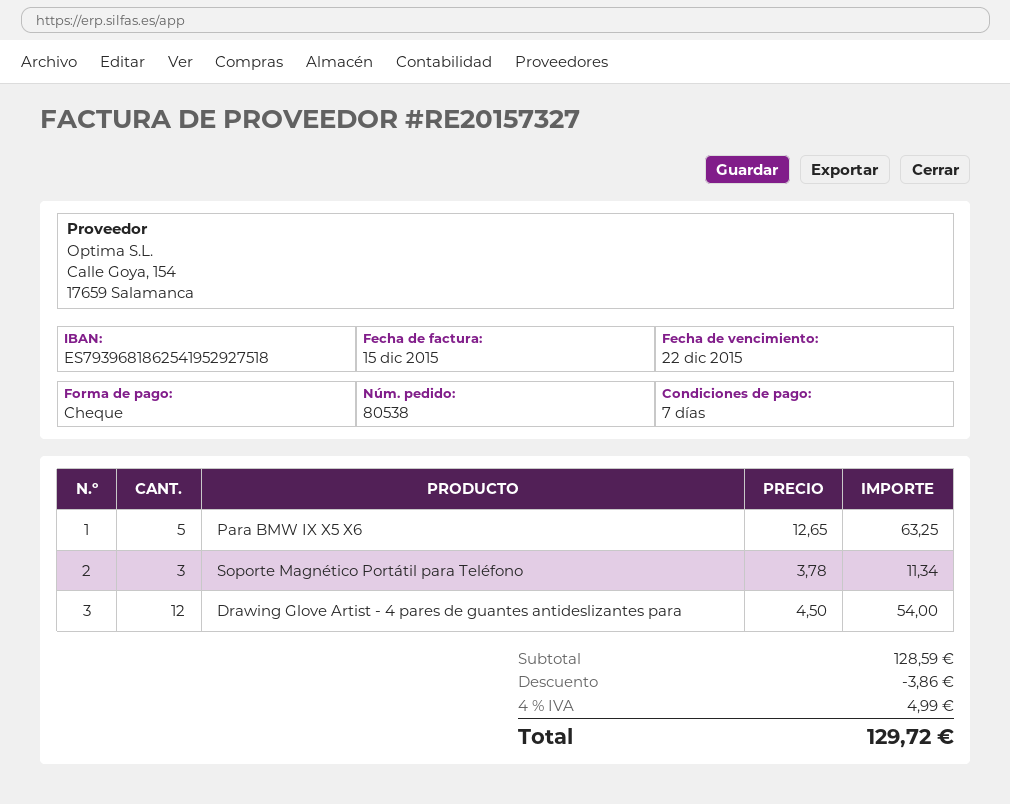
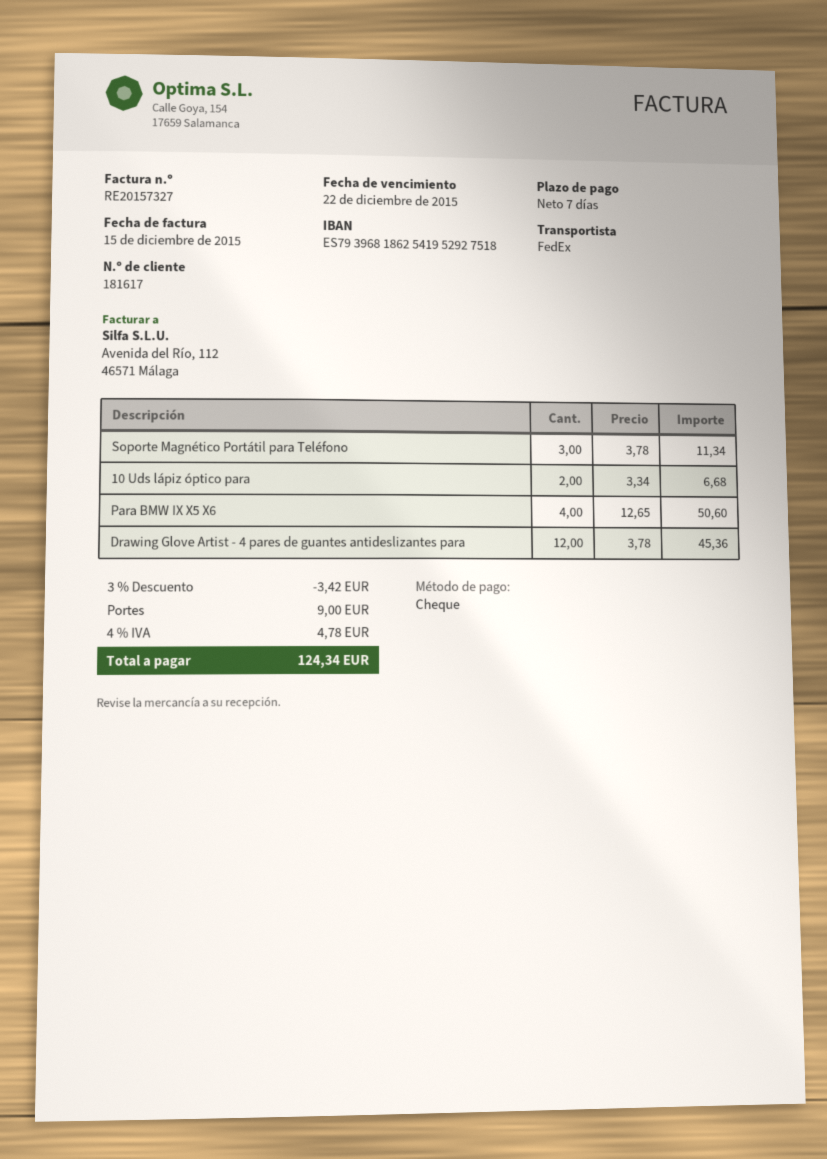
Para BMW IX X5 X6: 5 x 12.65 = 63.25 -> 4 x 12.65 = 50.60
Drawing Glove Artist - 4 pares de guantes antideslizantes para: 12 x 4.50 = 54.00 -> 12 x 3.78 = 45.36
10 Uds lápiz óptico para: none -> 2 x 3.34 = 6.68
discount: 3.86 -> 3.42
shipping: none -> 9.00
tax: 4% = 4.99 -> 4% = 4.78
total: 129.72 -> 124.34

